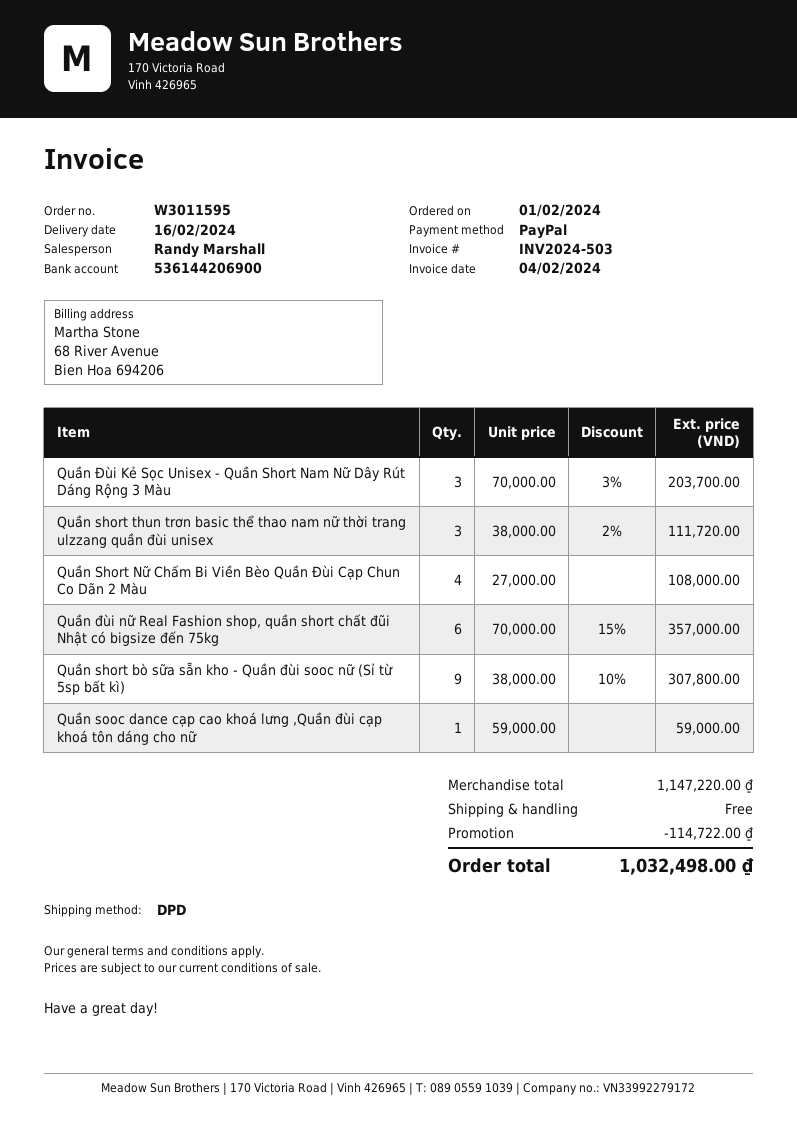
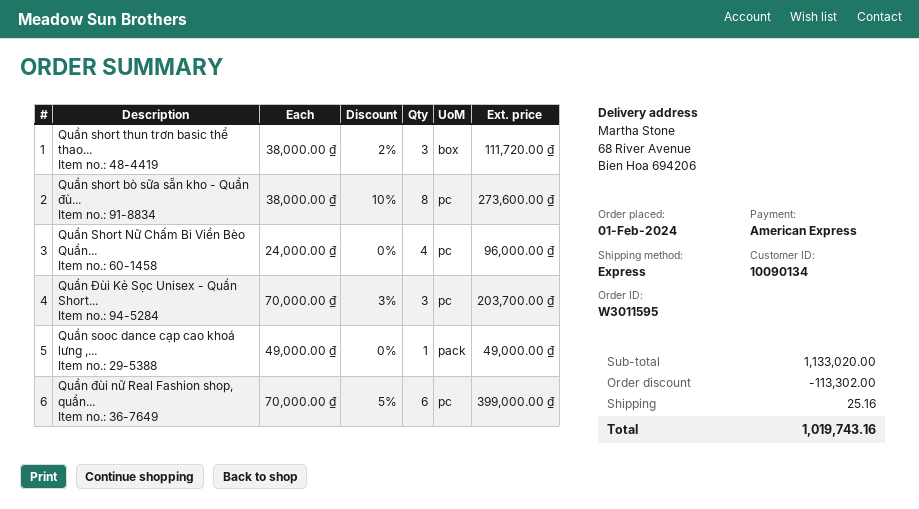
payment method: PayPal -> American Express
shipping method: DPD -> express
Quần Short Nữ Chấm Bi Viền Bèo Quần Đùi Cạp Chun Co Dãn 2 Màu: 4 x 27000.00 = 108000.00 -> 4 x 24000.00 = 96000.00
Quần đùi nữ Real Fashion shop, quần short chất đũi Nhật có bigsize đến 75kg: 6 x 70000.00 - 15% = 357000.00 -> 6 x 70000.00 - 5% = 399000.00
Quần short bò sữa sẵn kho - Quần đùi sooc nữ (Sỉ từ 5sp bất kì): 9 x 38000.00 - 10% = 307800.00 -> 8 x 38000.00 - 10% = 273600.00
Quần sooc dance cạp cao khoá lưng ,Quần đùi cạp khoá tôn dáng cho nữ: 1 x 59000.00 = 59000.00 -> 1 x 49000.00 = 49000.00
subtotal: 1147220.00 -> 1133020.00
discount: 114722.00 -> 113302.00
shipping: 0.00 -> 25.16
total: 1032498.00 -> 1019743.16

